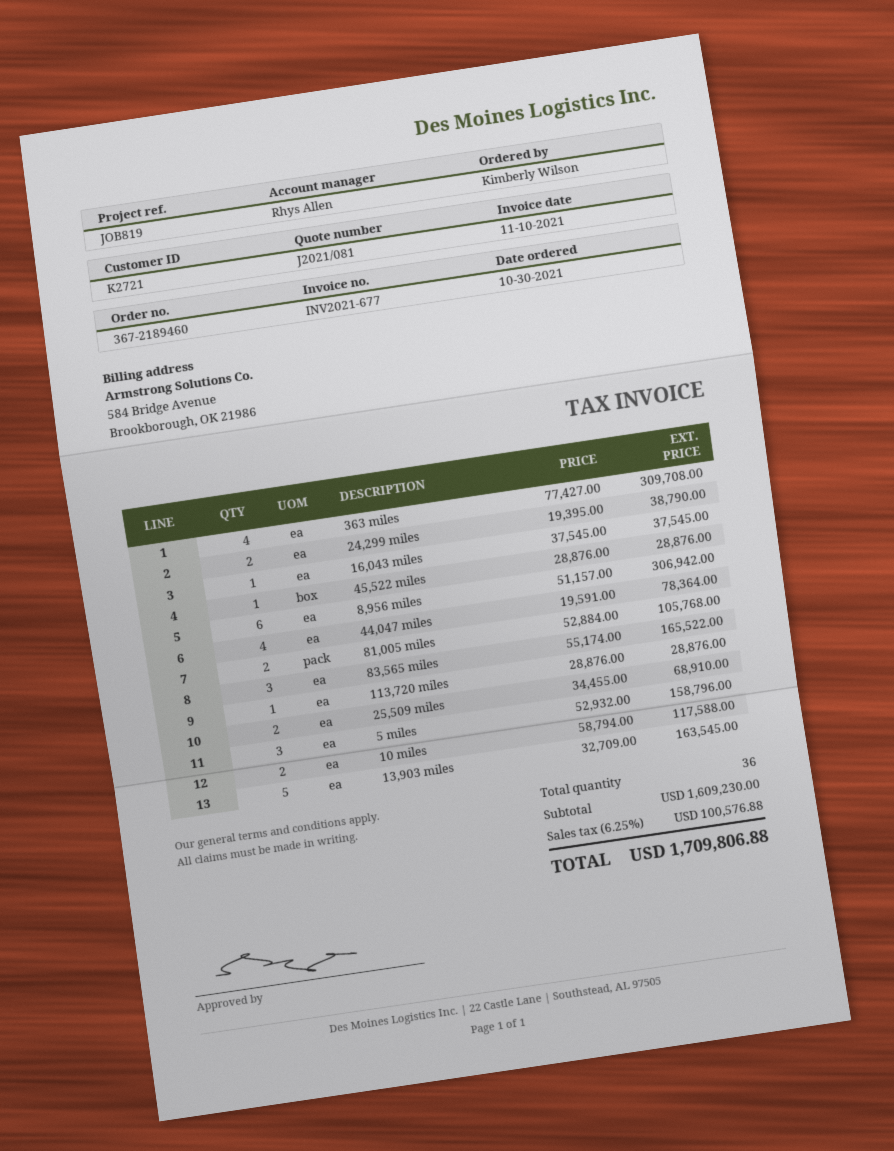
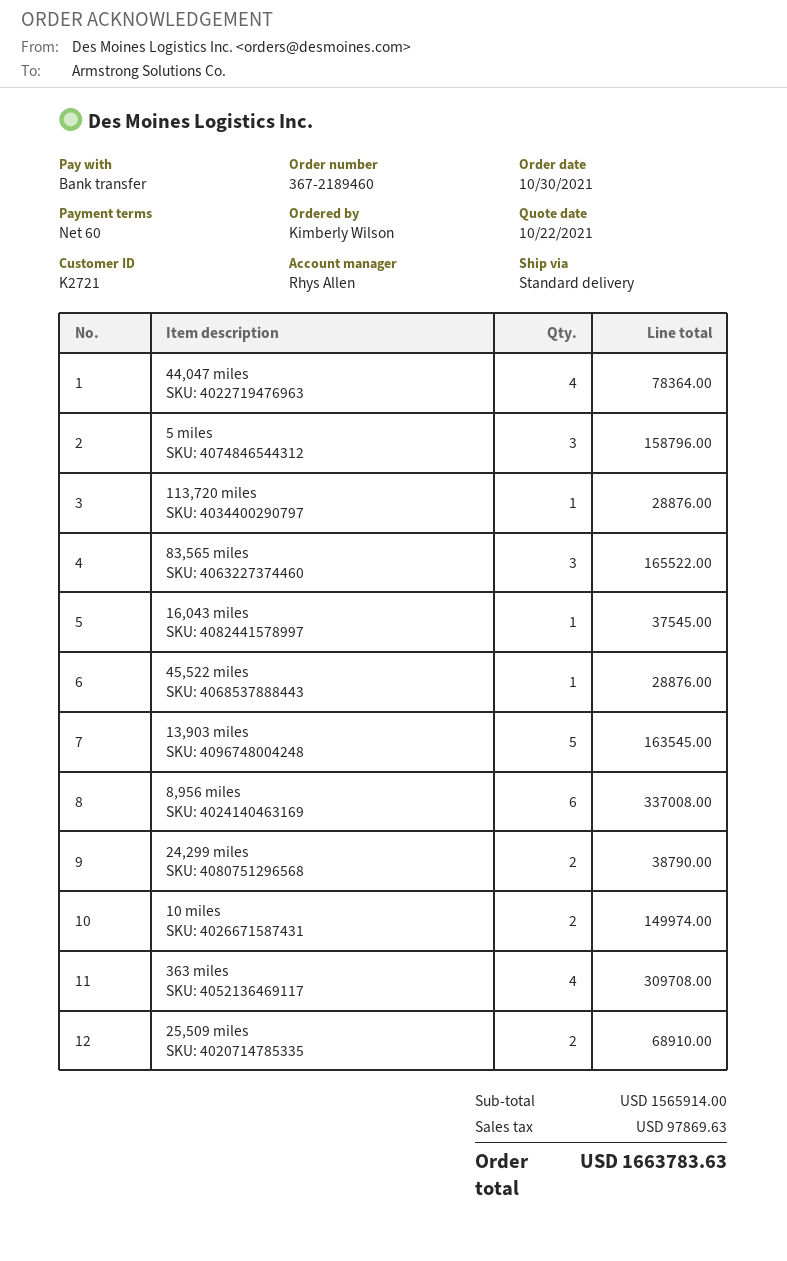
8,956 miles: 6 for 306942.00 -> 6 for 337008.00
81,005 miles: 2 for 105768.00 -> none
10 miles: 2 for 117588.00 -> 2 for 149974.00
subtotal: 1609230.00 -> 1565914.00
tax: 100576.88 -> 97869.63
total: 1709806.88 -> 1663783.63

